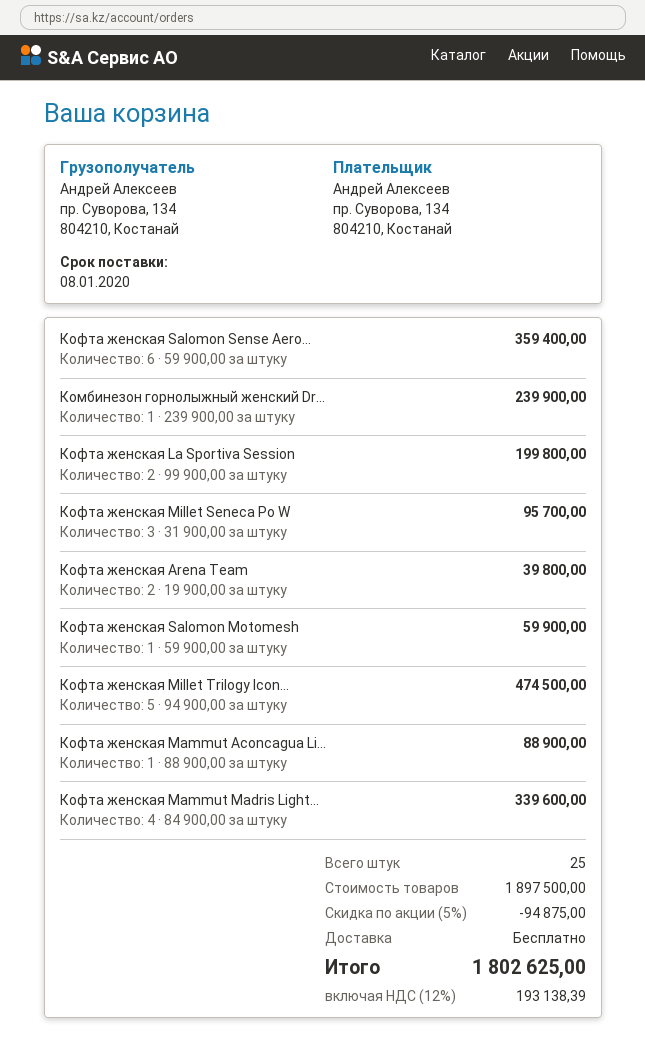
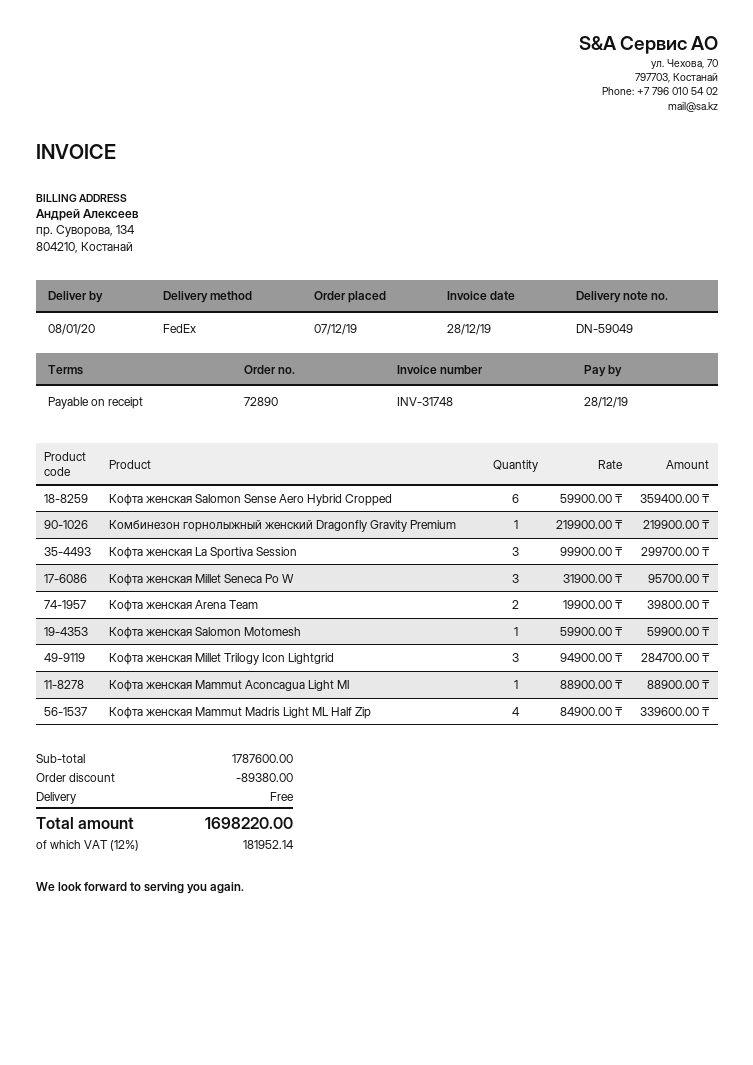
Комбинезон горнолыжный женский Dr...: 1 x 239900.00 = 239900.00 -> 1 x 219900.00 = 219900.00
Кофта женская La Sportiva Session: 2 x 99900.00 = 199800.00 -> 3 x 99900.00 = 299700.00
Кофта женская Millet Trilogy Icon...: 5 x 94900.00 = 474500.00 -> 3 x 94900.00 = 284700.00
subtotal: 1897500.00 -> 1787600.00
discount: 94875.00 -> 89380.00
tax: 12% = 193138.39 -> 12% = 181952.14
total: 1802625.00 -> 1698220.00

